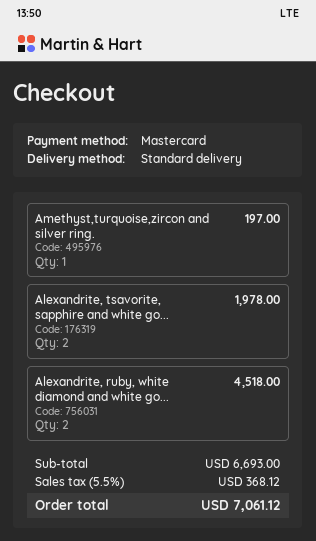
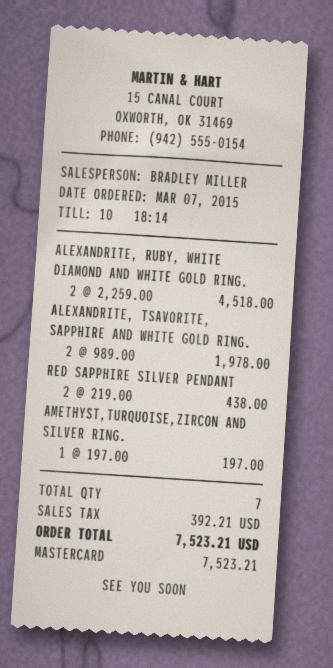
RED SAPPHIRE SILVER PENDANT: none -> 2 for 438.00
tax: 368.12 -> 392.21
total: 7061.12 -> 7523.21

